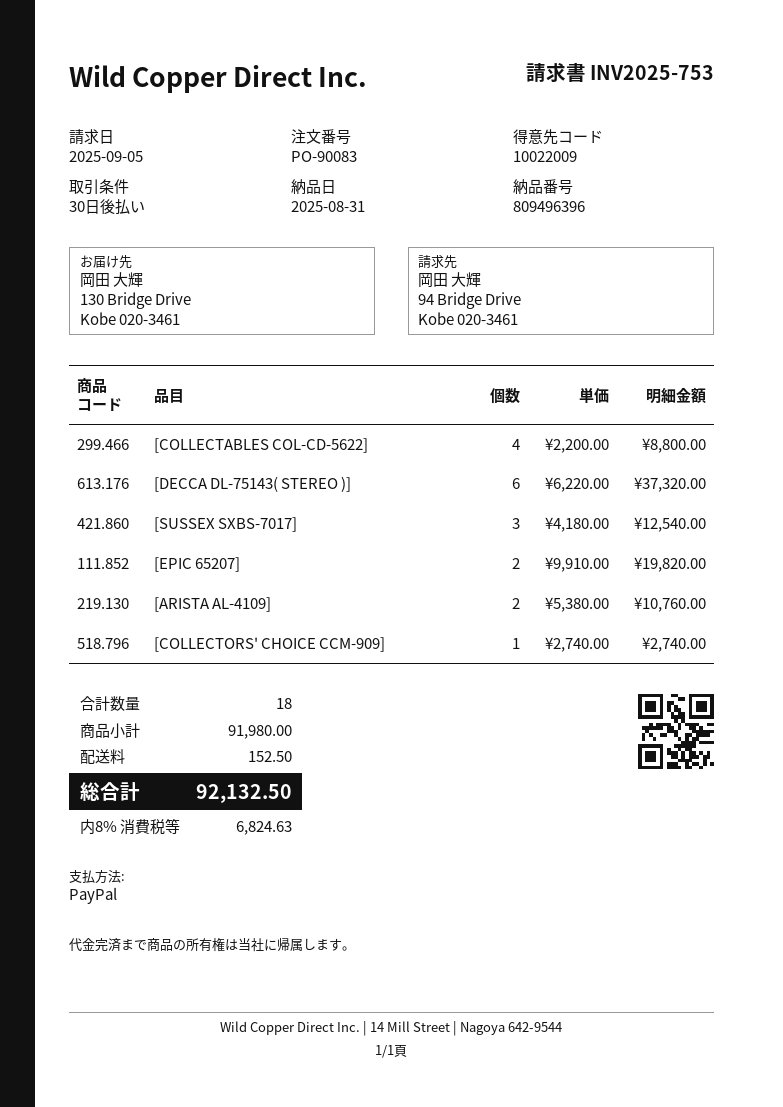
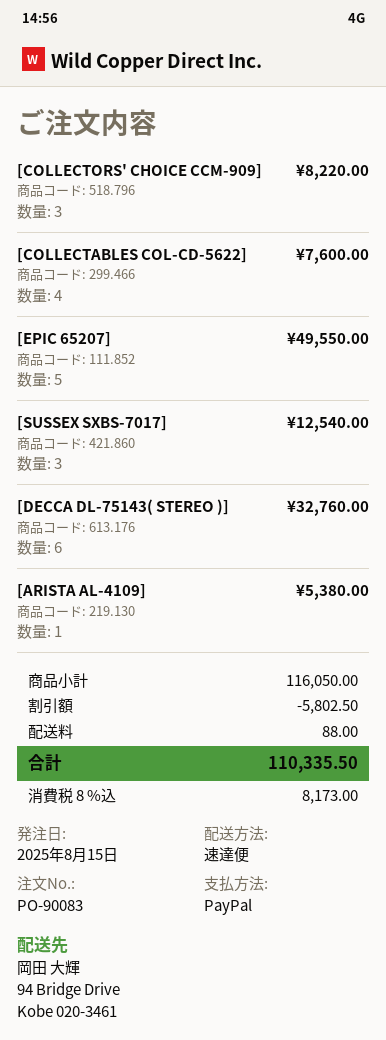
ship to: 130 Bridge Drive, Kobe 020-3461 -> 94 Bridge Drive, Kobe 020-3461
[COLLECTABLES COL-CD-5622]: 4 for 8800.00 -> 4 for 7600.00
[DECCA DL-75143( STEREO )]: 6 for 37320.00 -> 6 for 32760.00
[EPIC 65207]: 2 for 19820.00 -> 5 for 49550.00
[ARISTA AL-4109]: 2 for 10760.00 -> 1 for 5380.00
[COLLECTORS' CHOICE CCM-909]: 1 for 2740.00 -> 3 for 8220.00
subtotal: 91980.00 -> 116050.00
discount: none -> 5802.50
shipping: 152.50 -> 88.00
tax: 8% = 6824.63 -> 8% = 8173.00
total: 92132.50 -> 110335.50

